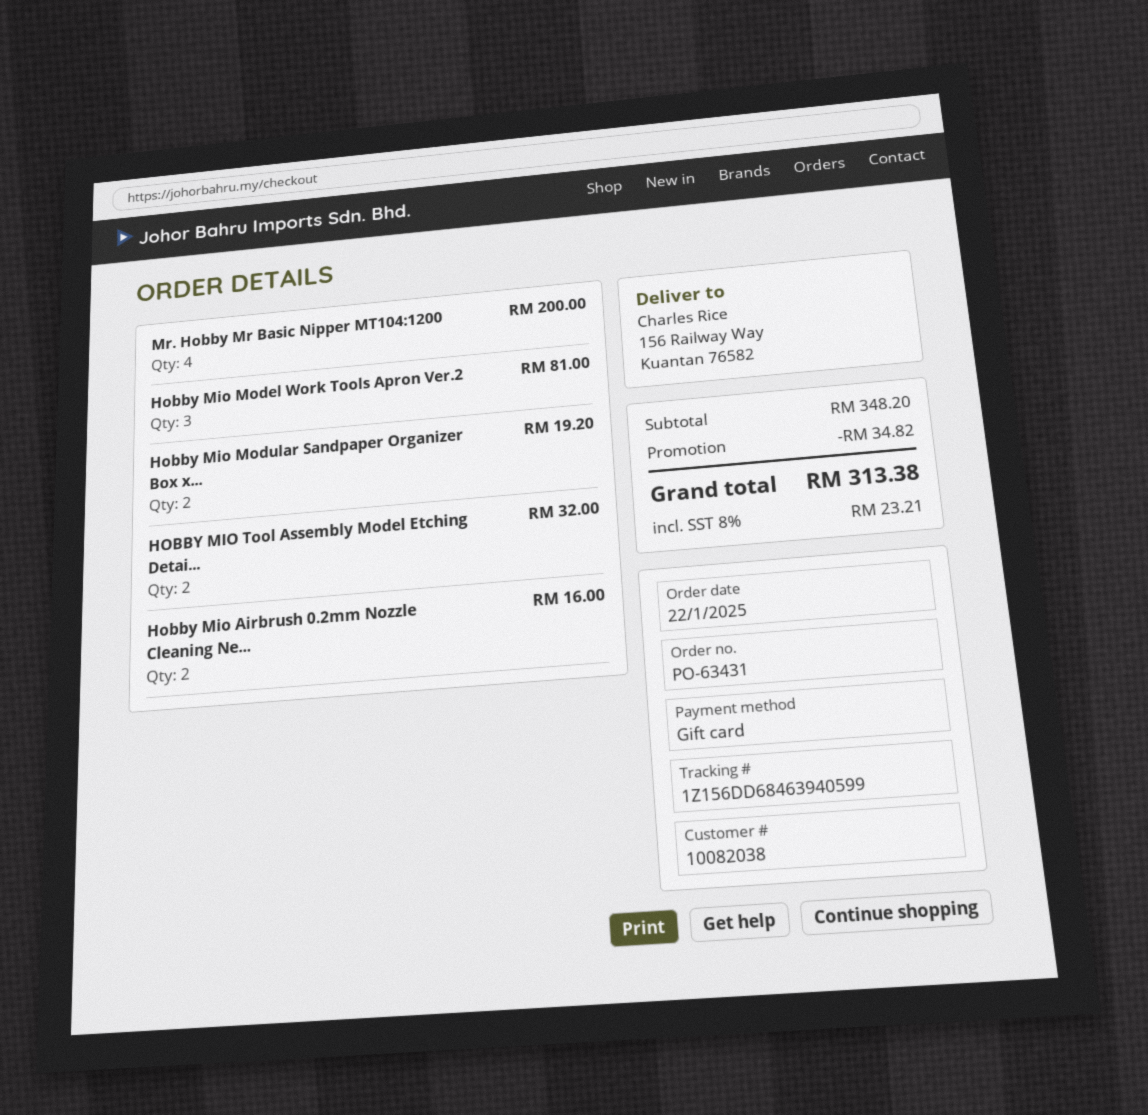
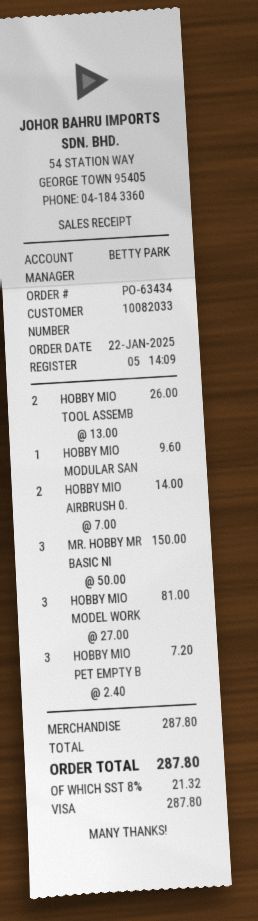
order number: PO-63431 -> PO-63434
customer number: 10082038 -> 10082033
payment method: gift card -> Visa
Mr. Hobby Mr Basic Nipper MT104:1200: 4 for 200.00 -> 3 for 150.00
Hobby Mio Modular Sandpaper Organizer Box x...: 2 for 19.20 -> 1 for 9.60
HOBBY MIO Tool Assembly Model Etching Detai...: 2 for 32.00 -> 2 for 26.00
Hobby Mio Airbrush 0.2mm Nozzle Cleaning Ne...: 2 for 16.00 -> 2 for 14.00
HOBBY MIO PET EMPTY B: none -> 3 for 7.20
subtotal: 348.20 -> 287.80
discount: 34.82 -> none
tax: 8% = 23.21 -> 8% = 21.32
total: 313.38 -> 287.80

